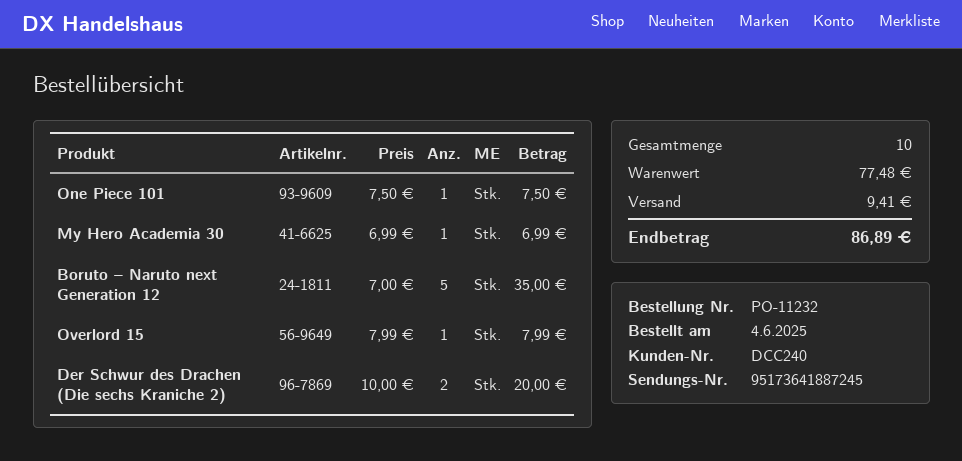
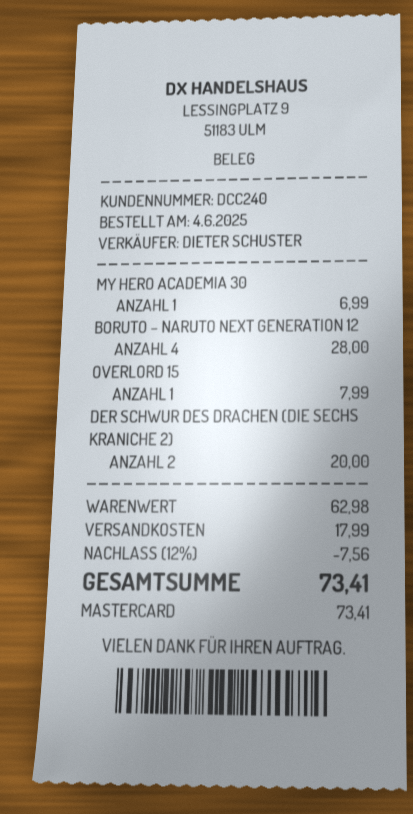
One Piece 101: 1 for 7.50 -> none
Boruto – Naruto next Generation 12: 5 for 35.00 -> 4 for 28.00
subtotal: 77.48 -> 62.98
discount: none -> 12% = 7.56
shipping: 9.41 -> 17.99
total: 86.89 -> 73.41

